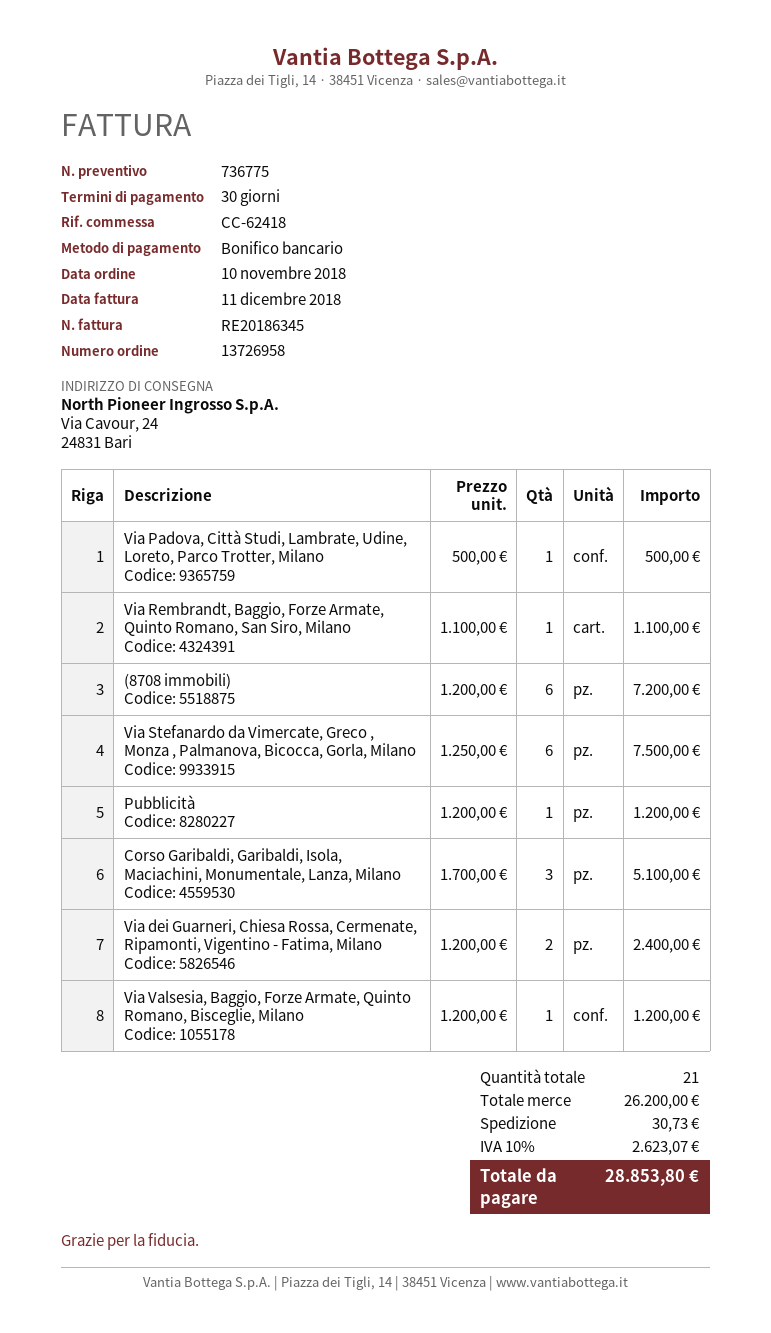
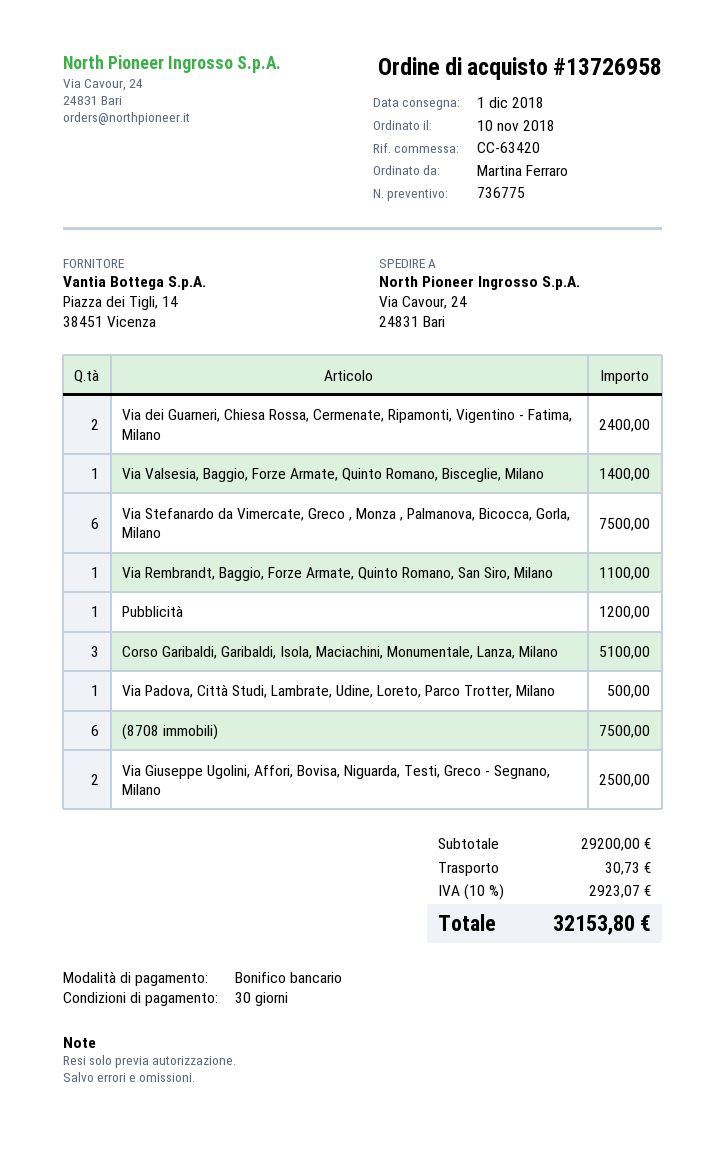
reference: CC-62418 -> CC-63420
(8708 immobili): 6 for 7200.00 -> 6 for 7500.00
Via Valsesia, Baggio, Forze Armate, Quinto Romano, Bisceglie, Milano: 1 for 1200.00 -> 1 for 1400.00
Via Giuseppe Ugolini, Affori, Bovisa, Niguarda, Testi, Greco - Segnano, Milano: none -> 2 for 2500.00
subtotal: 26200.00 -> 29200.00
tax: 10% = 2623.07 -> 10% = 2923.07
total: 28853.80 -> 32153.80

